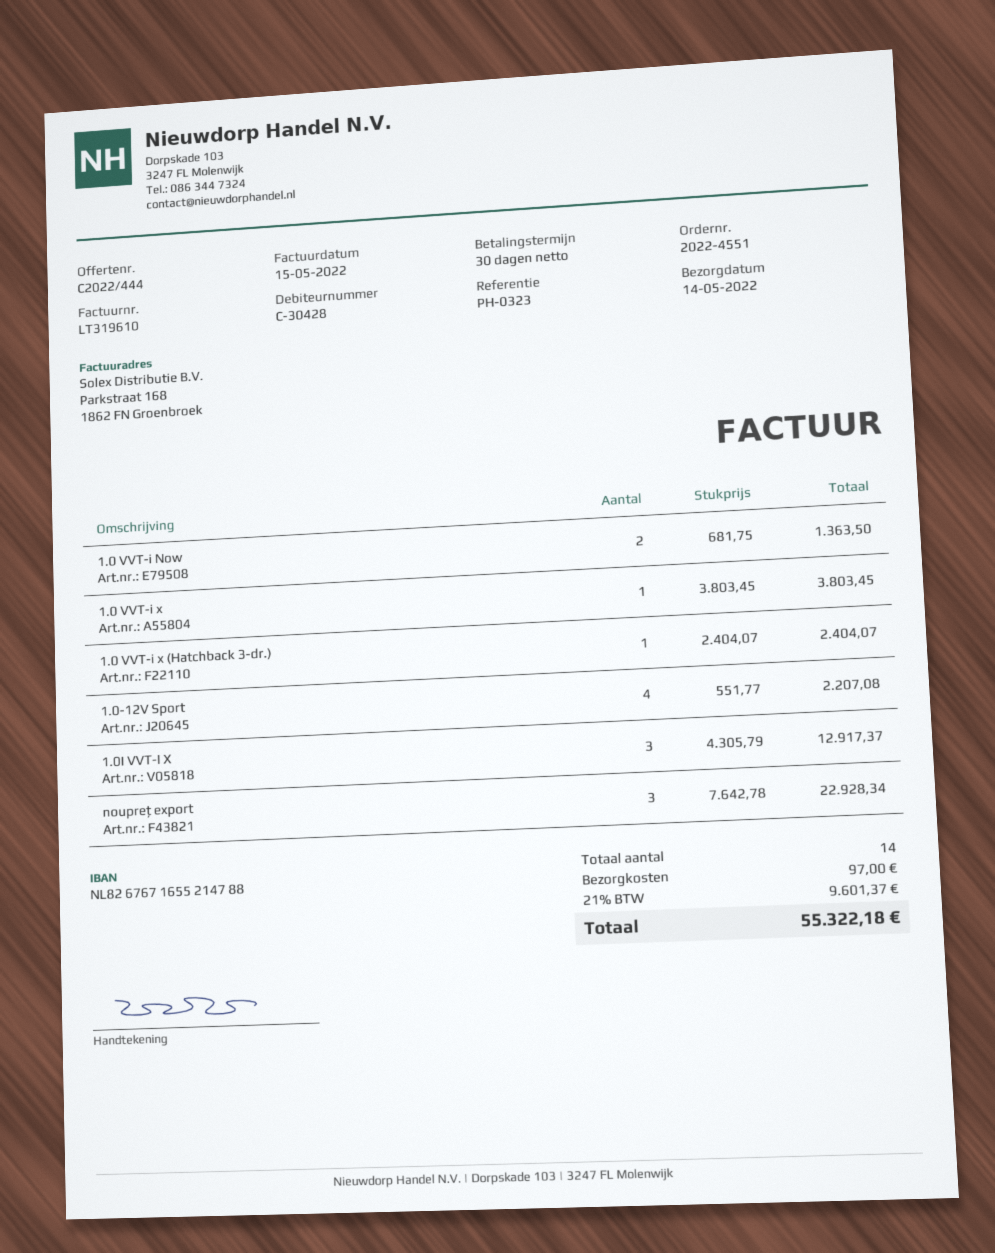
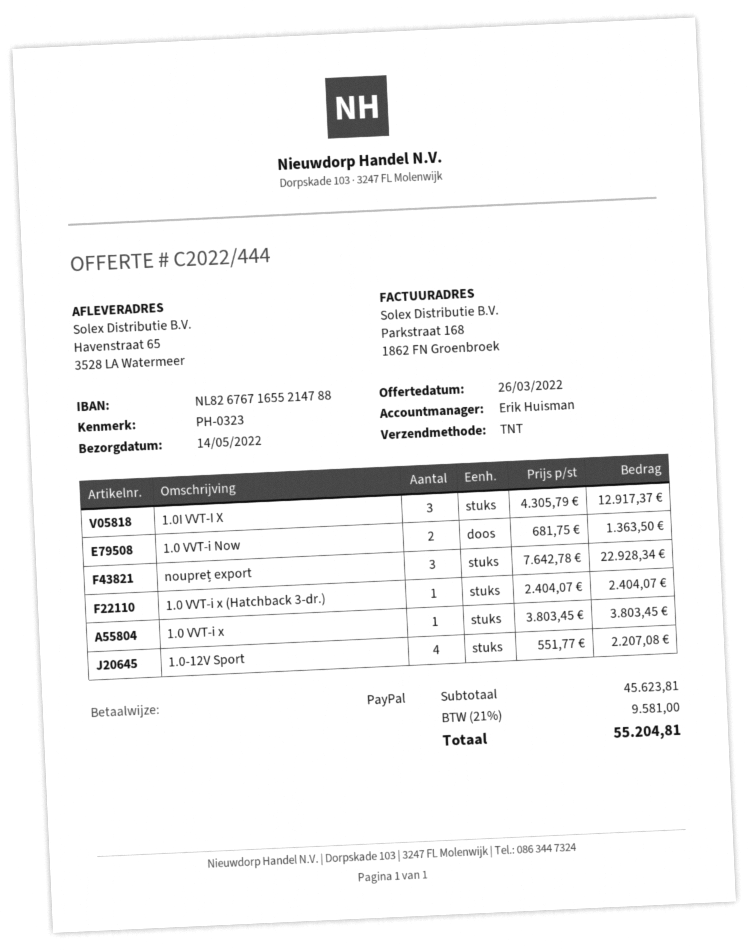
shipping: 97.00 -> none
tax: 21% = 9601.37 -> 21% = 9581.00
total: 55322.18 -> 55204.81

